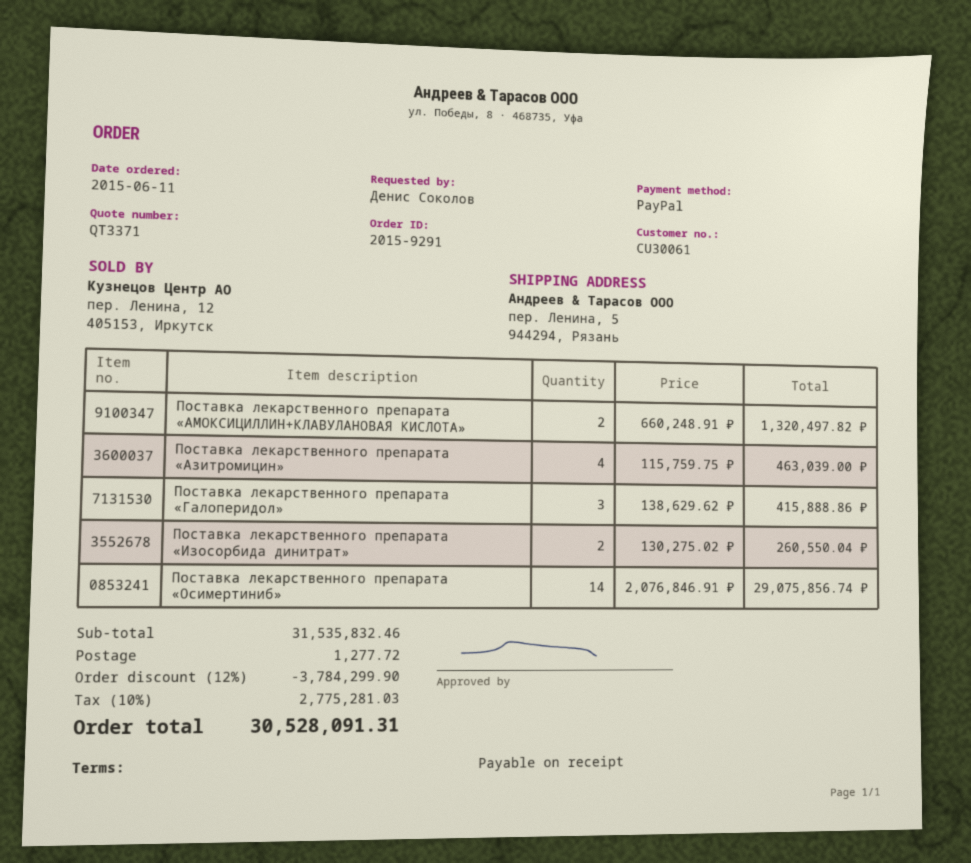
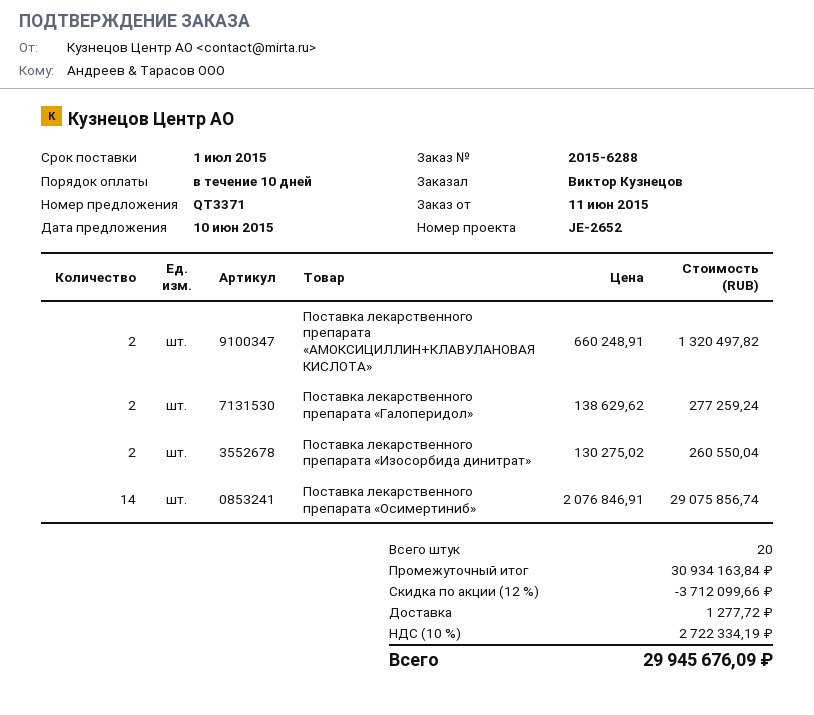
order number: 2015-9291 -> 2015-6288
payment terms: on receipt -> 10 days
ordered by: Денис Соколов -> Виктор Кузнецов
Поставка лекарственного препарата «Азитромицин»: 4 x 115759.75 = 463039.00 -> none
Поставка лекарственного препарата «Галоперидол»: 3 x 138629.62 = 415888.86 -> 2 x 138629.62 = 277259.24
subtotal: 31535832.46 -> 30934163.84
discount: 12% = 3784299.90 -> 12% = 3712099.66
tax: 10% = 2775281.03 -> 10% = 2722334.19
total: 30528091.31 -> 29945676.09

